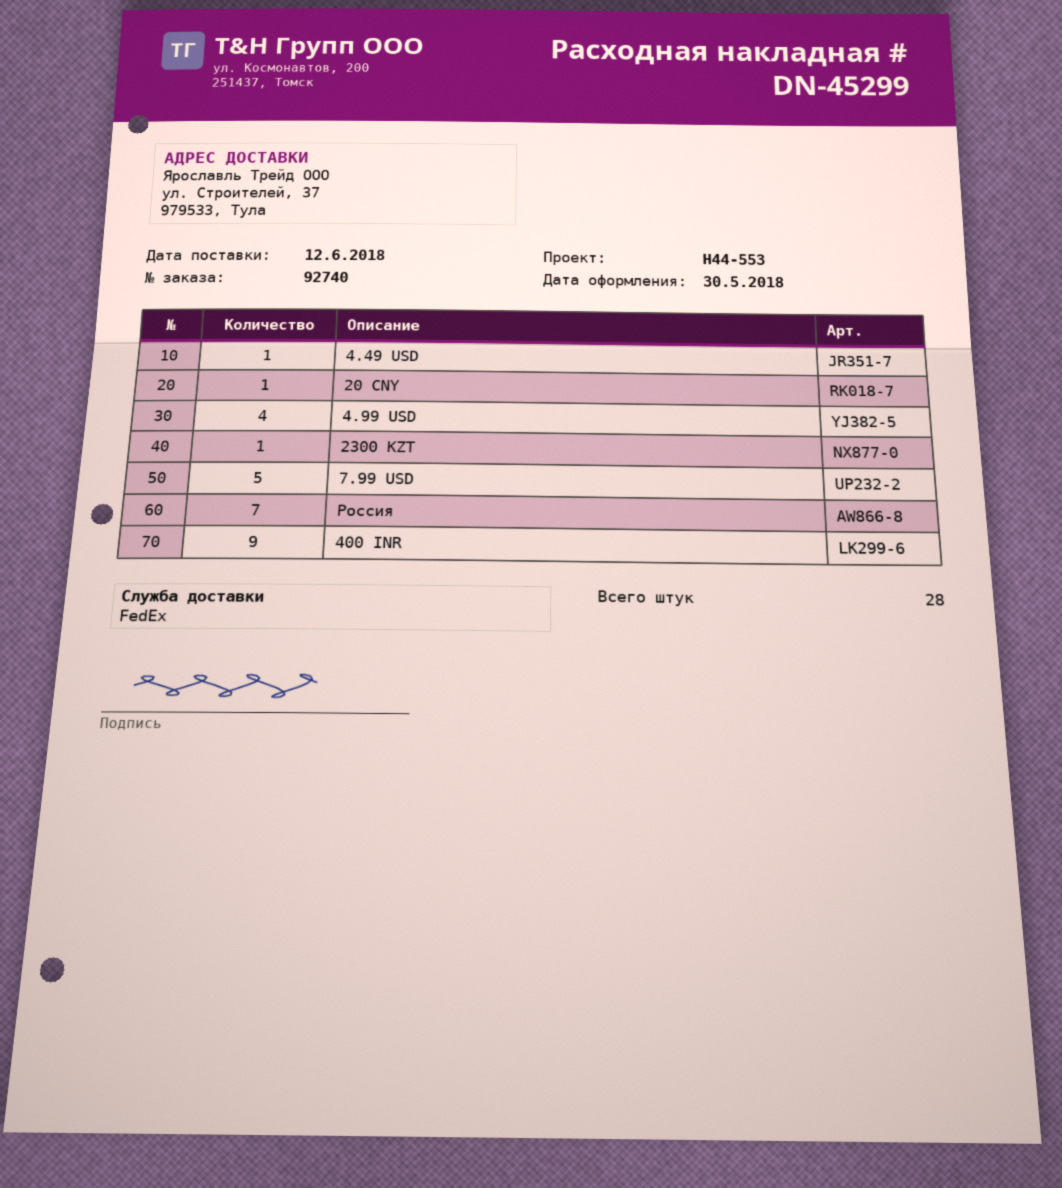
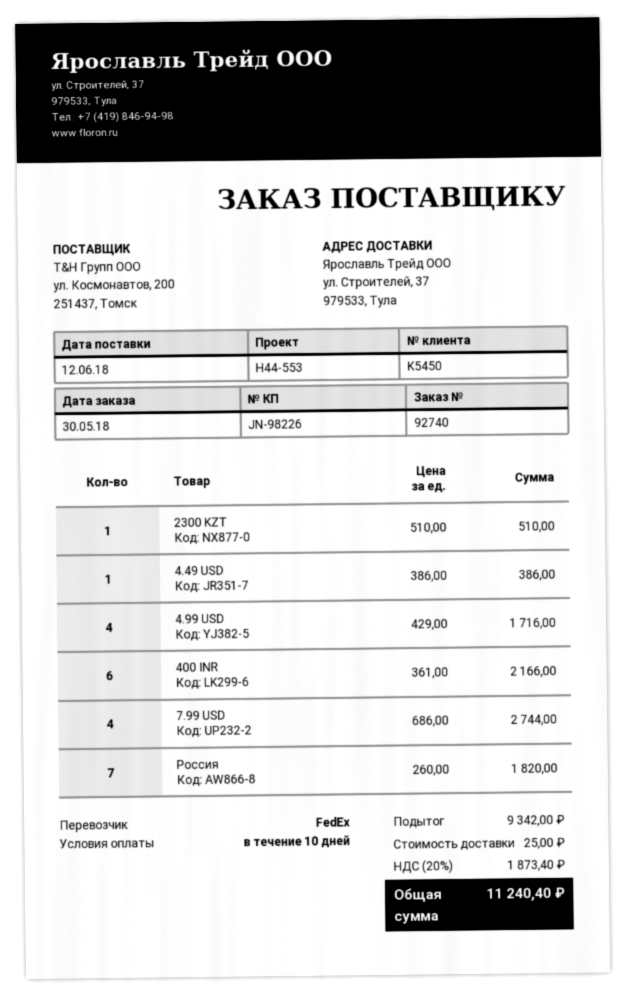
20 CNY: 1 -> none
7.99 USD: 5 -> 4
400 INR: 9 -> 6

